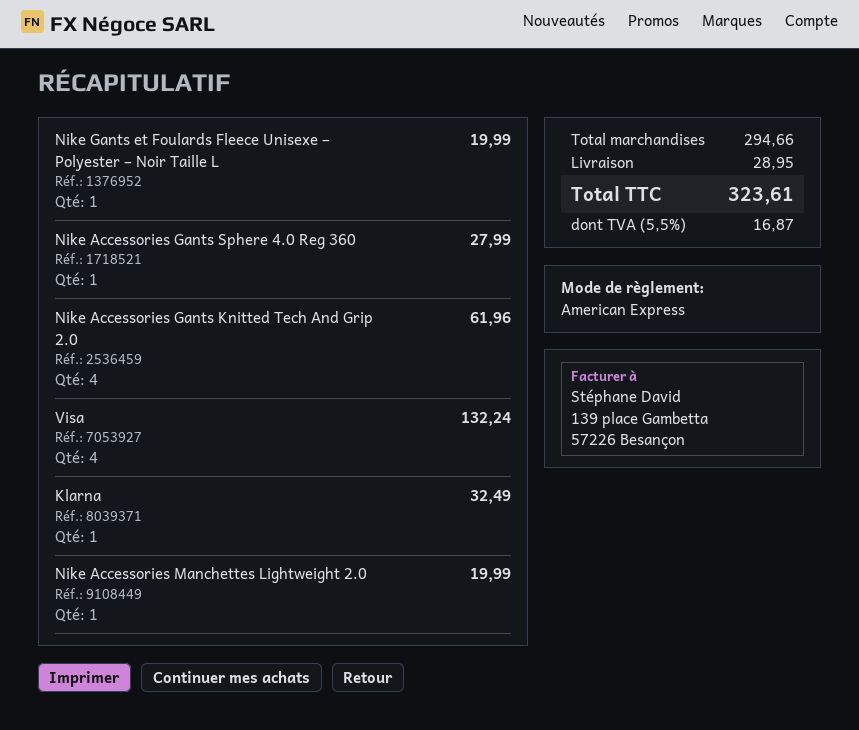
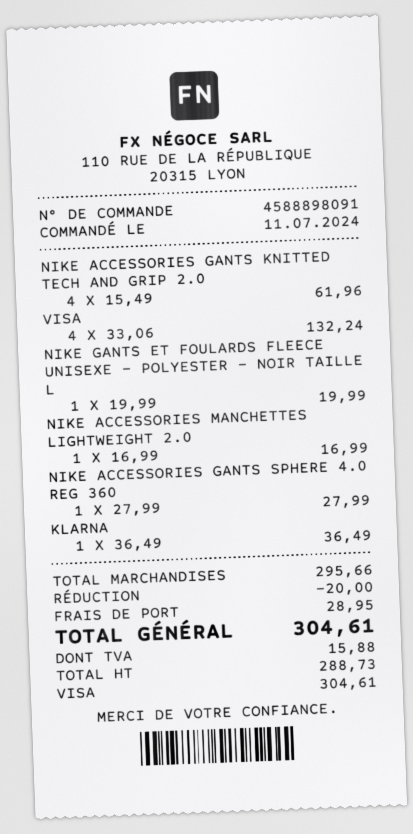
payment method: American Express -> Visa
Klarna: 1 for 32.49 -> 1 for 36.49
Nike Accessories Manchettes Lightweight 2.0: 1 for 19.99 -> 1 for 16.99
subtotal: 294.66 -> 295.66
discount: none -> 20.00
tax: 16.87 -> 15.88
total: 323.61 -> 304.61

